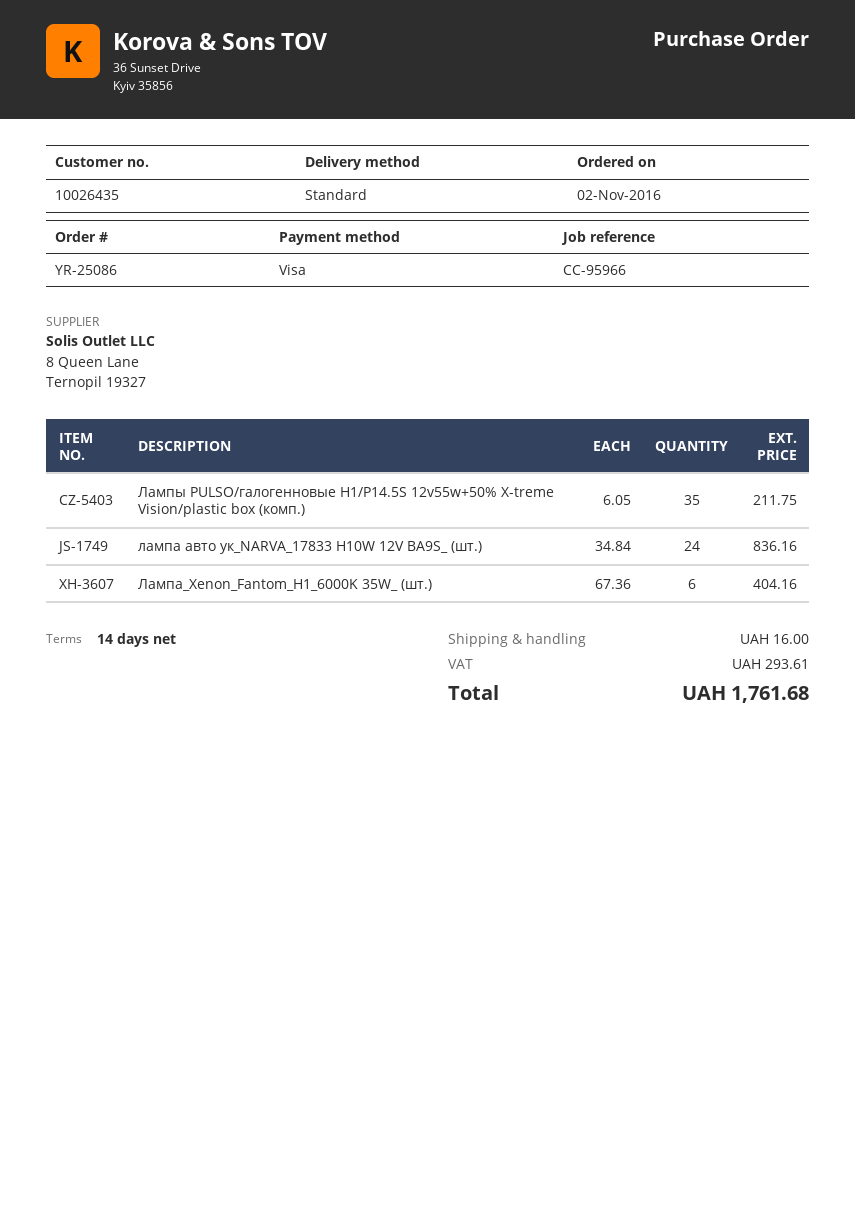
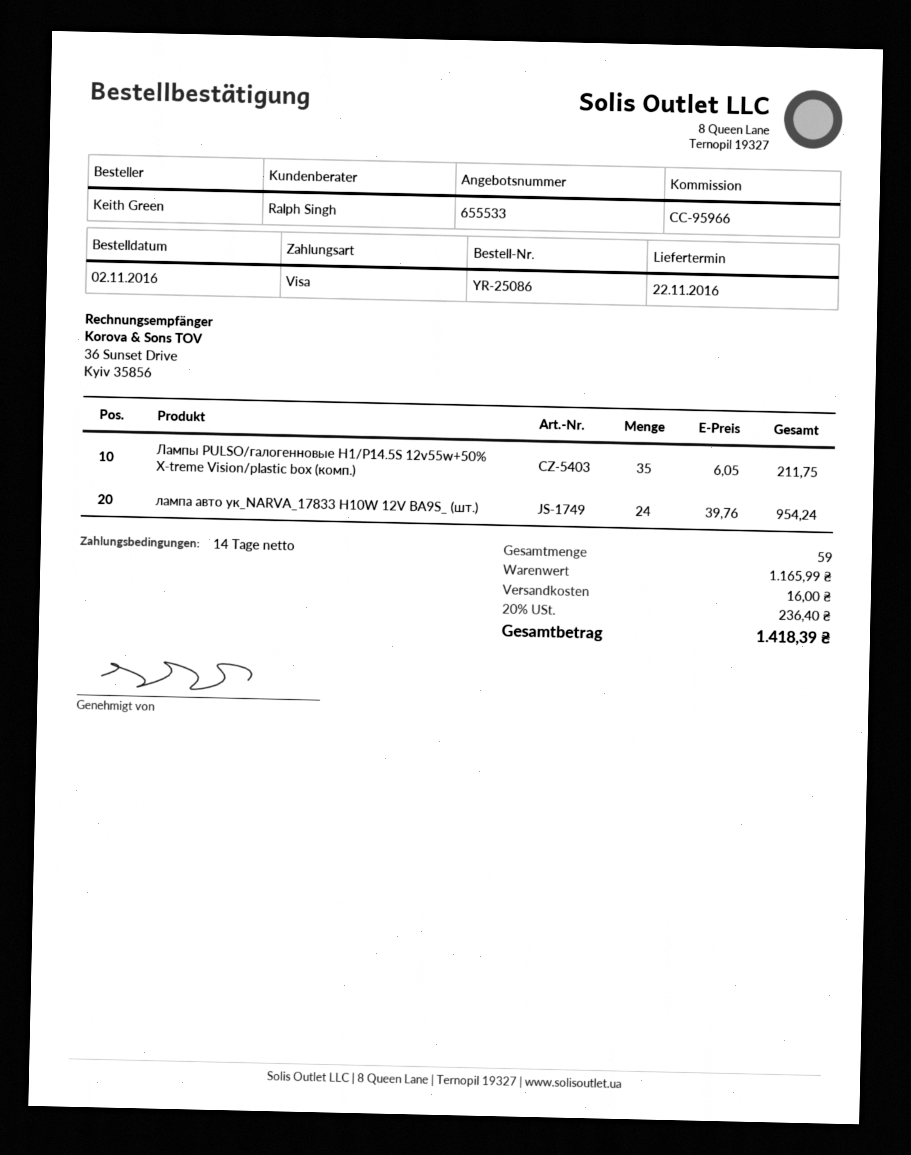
лампа авто ук_NARVA_17833 H10W 12V BA9S_ (шт.): 24 x 34.84 = 836.16 -> 24 x 39.76 = 954.24
Лампа_Xenon_Fantom_H1_6000K 35W_ (шт.): 6 x 67.36 = 404.16 -> none
tax: 293.61 -> 236.40
total: 1761.68 -> 1418.39

